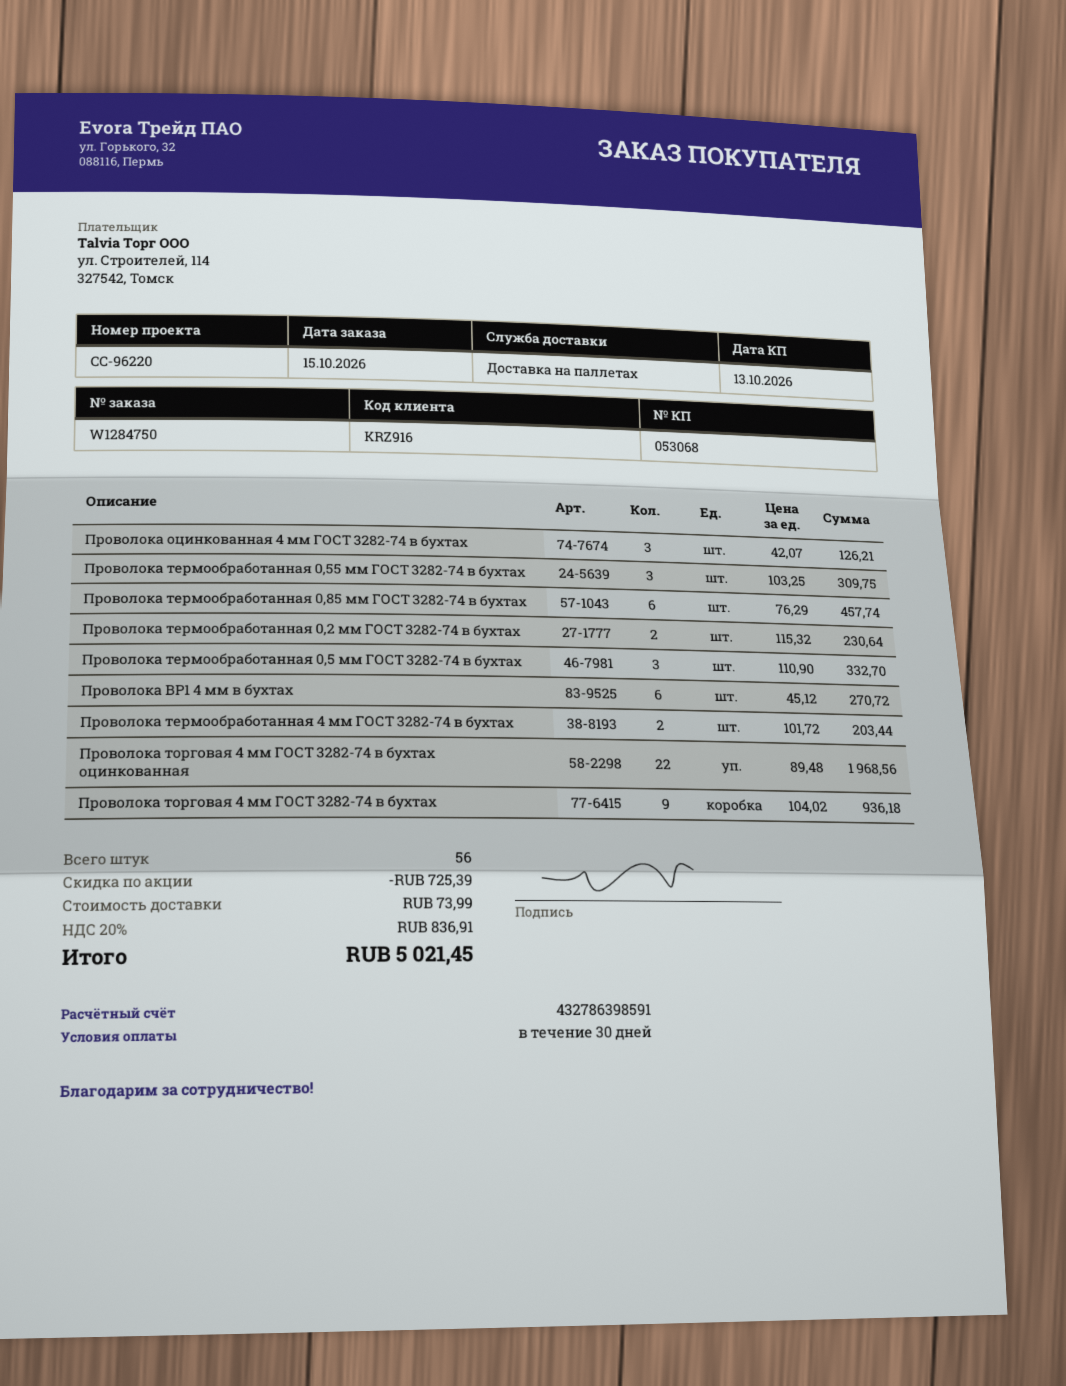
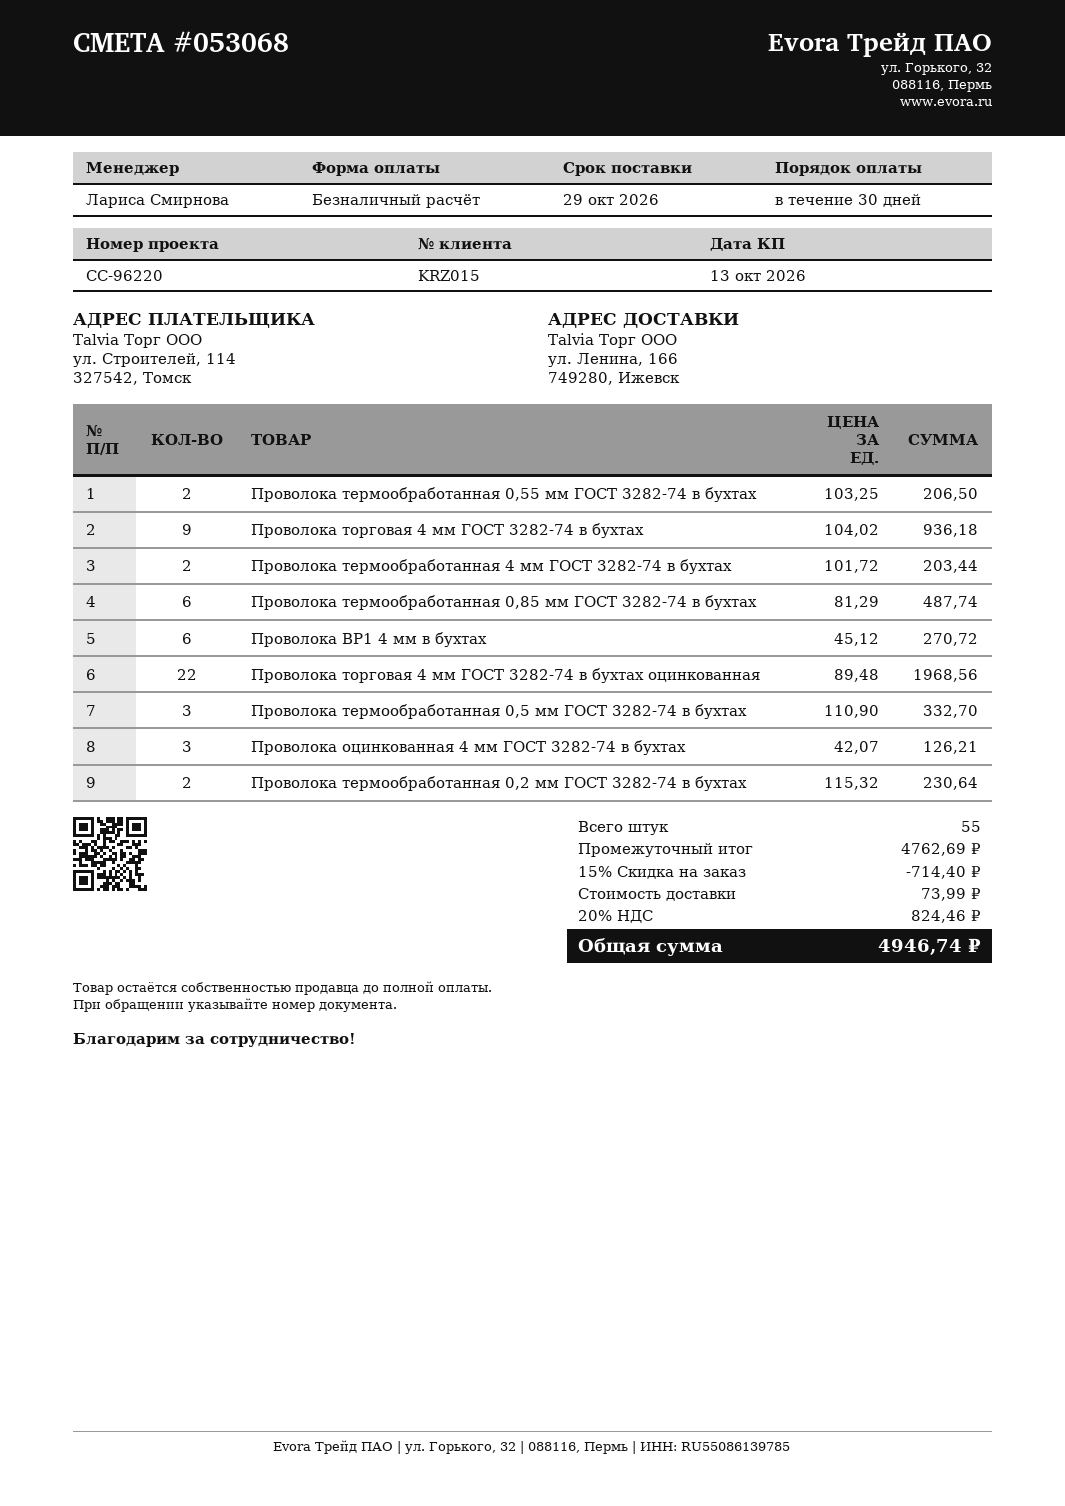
customer number: KRZ916 -> KRZ015
Проволока термообработанная 0,55 мм ГОСТ 3282-74 в бухтах: 3 x 103.25 = 309.75 -> 2 x 103.25 = 206.50
Проволока термообработанная 0,85 мм ГОСТ 3282-74 в бухтах: 6 x 76.29 = 457.74 -> 6 x 81.29 = 487.74
total quantity: 56 -> 55
discount: 725.39 -> 714.40
tax: 20% = 836.91 -> 20% = 824.46
total: 5021.45 -> 4946.74

